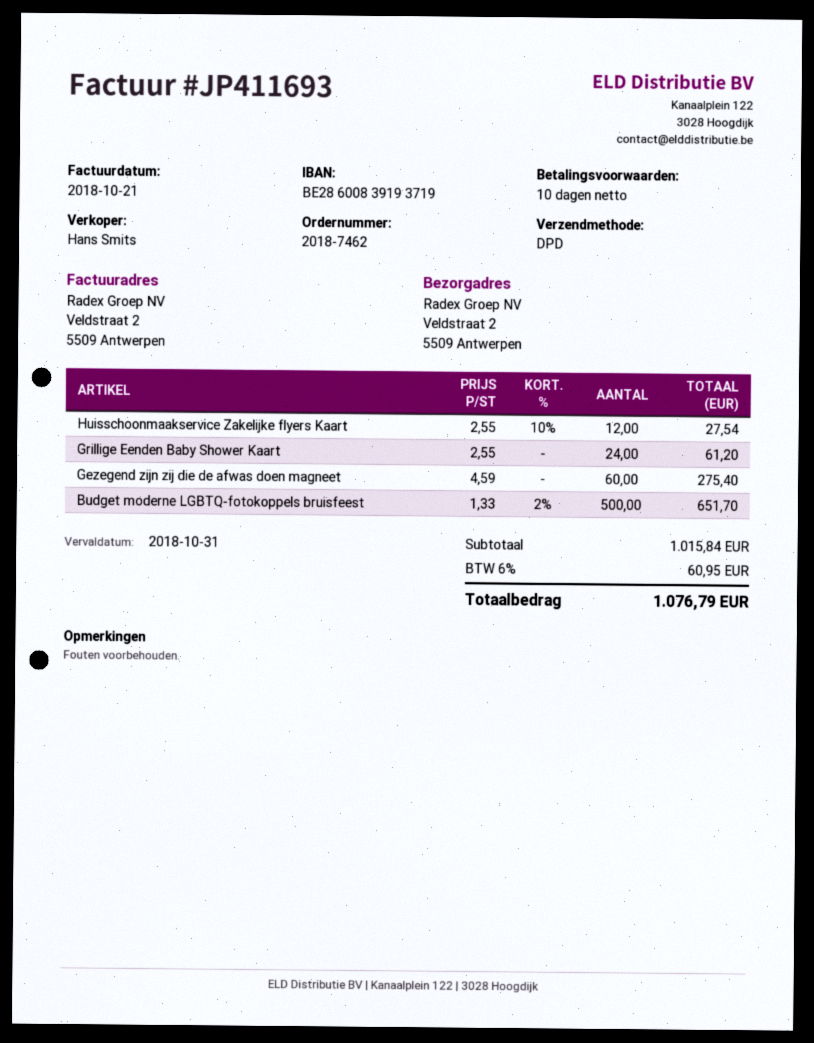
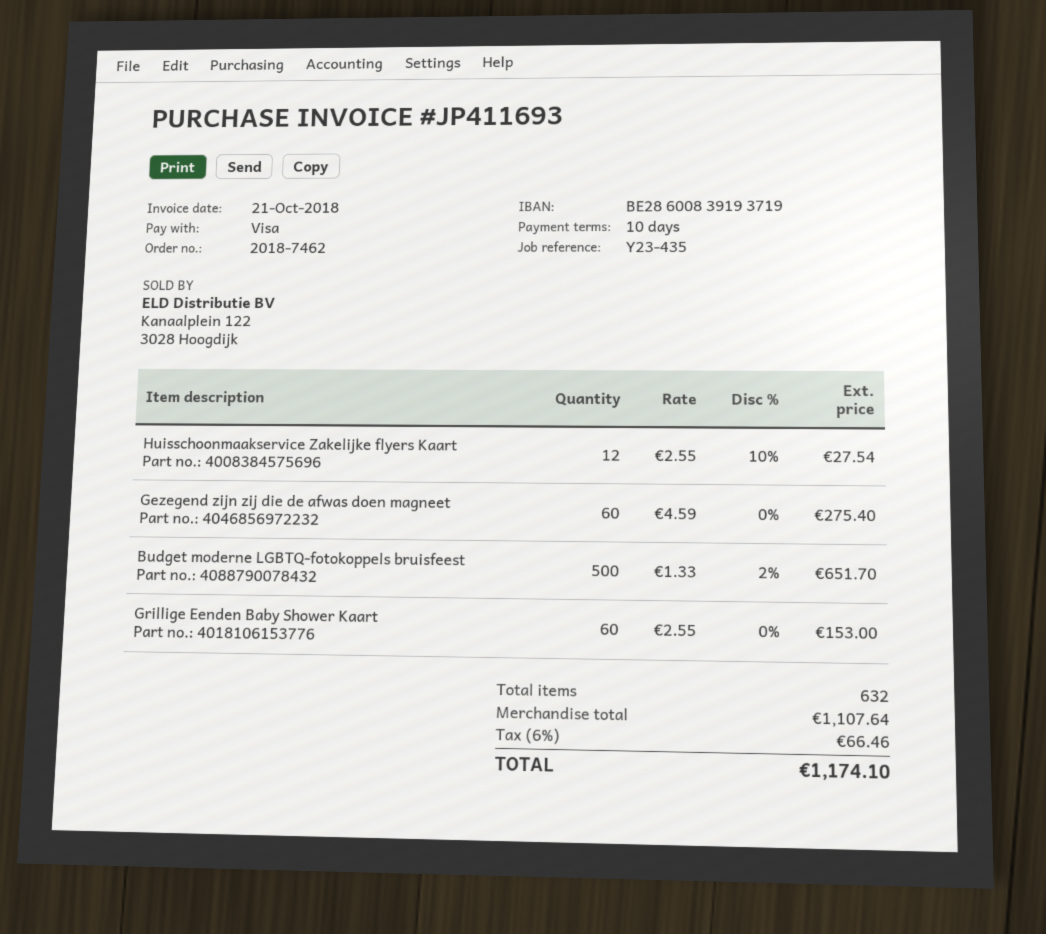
Grillige Eenden Baby Shower Kaart: 24 x 2.55 = 61.20 -> 60 x 2.55 = 153.00
subtotal: 1015.84 -> 1107.64
tax: 6% = 60.95 -> 6% = 66.46
total: 1076.79 -> 1174.10

